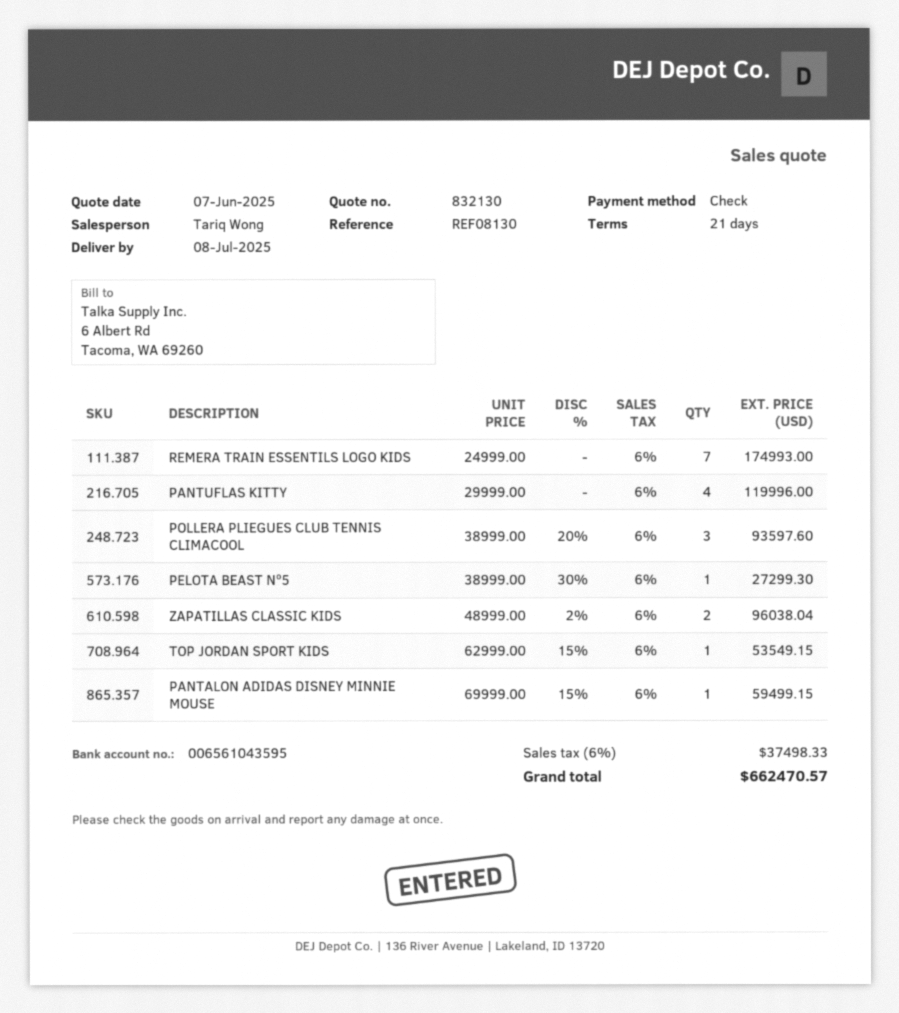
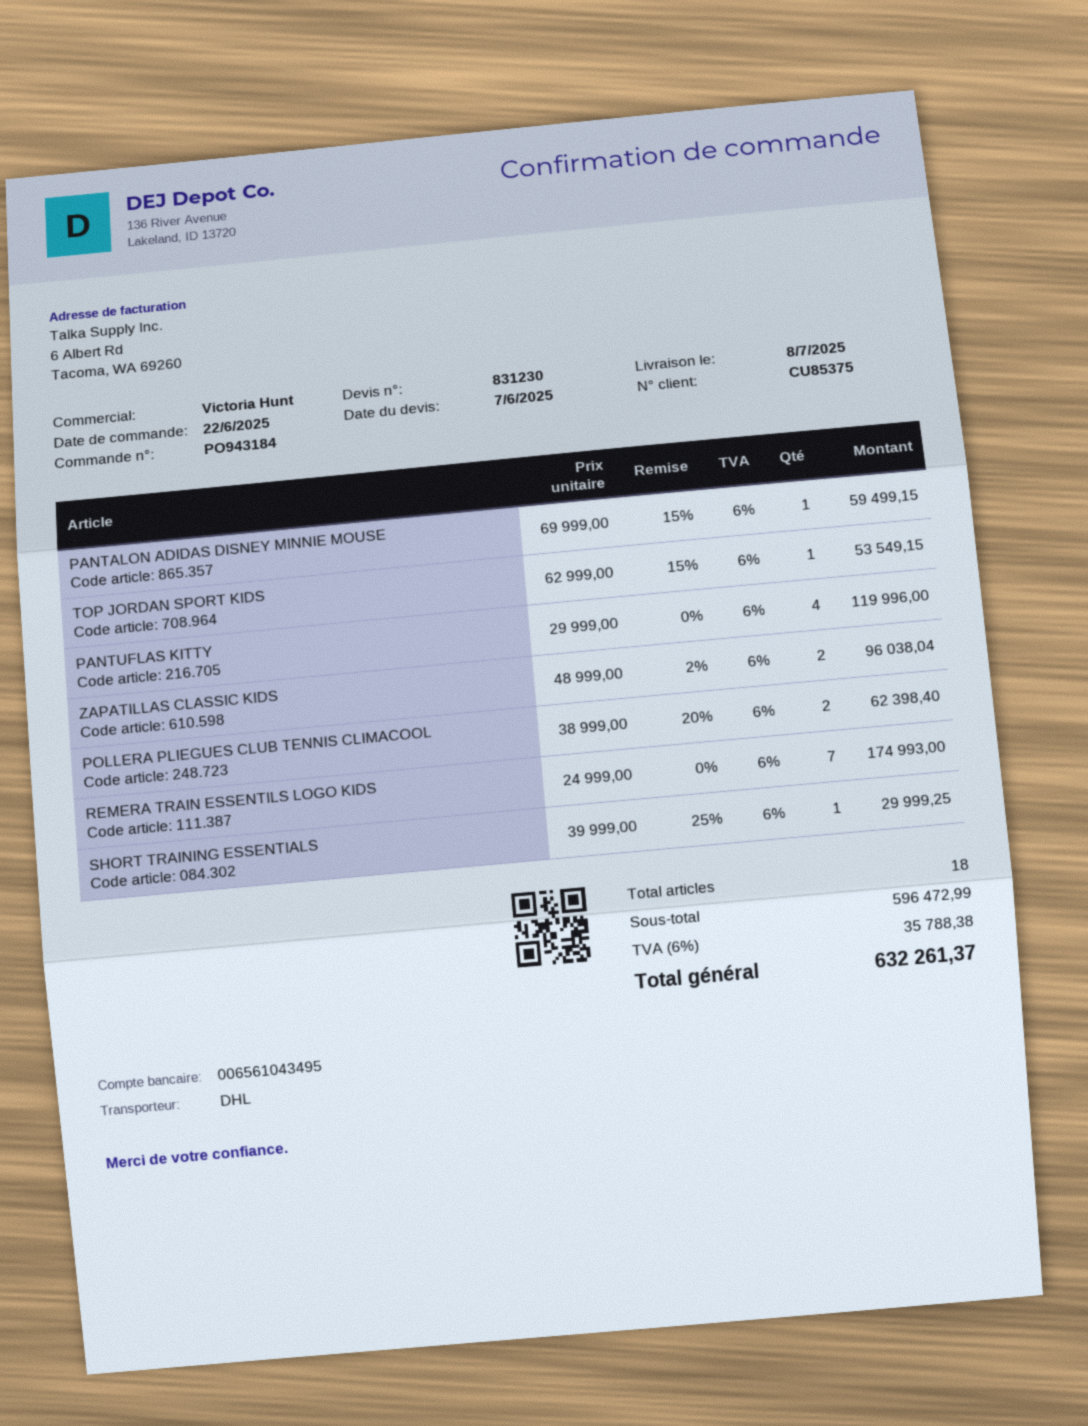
quote number: 832130 -> 831230
sales rep: Tariq Wong -> Victoria Hunt
bank account: 006561043595 -> 006561043495
POLLERA PLIEGUES CLUB TENNIS CLIMACOOL: 3 x 38999.00 - 20% = 93597.60 -> 2 x 38999.00 - 20% = 62398.40
PELOTA BEAST Nº5: 1 x 38999.00 - 30% = 27299.30 -> none
SHORT TRAINING ESSENTIALS: none -> 1 x 39999.00 - 25% = 29999.25
tax: 6% = 37498.33 -> 6% = 35788.38
total: 662470.57 -> 632261.37

